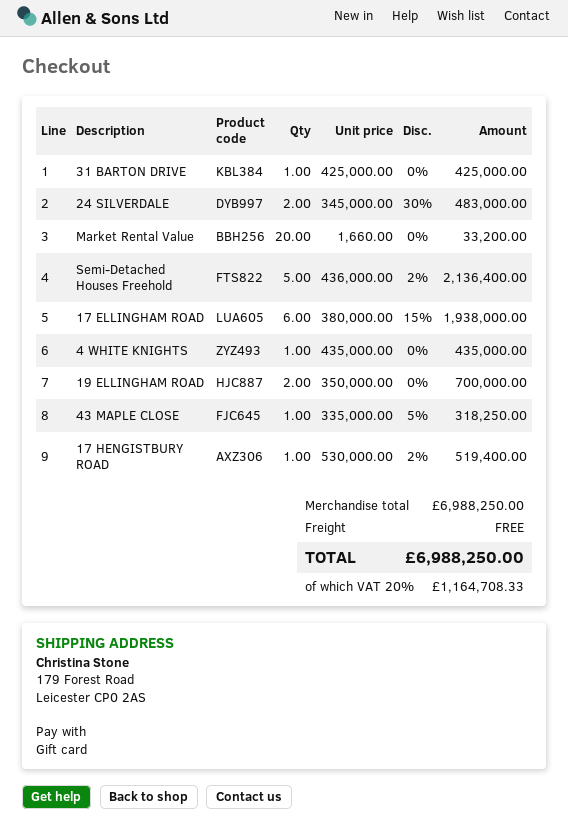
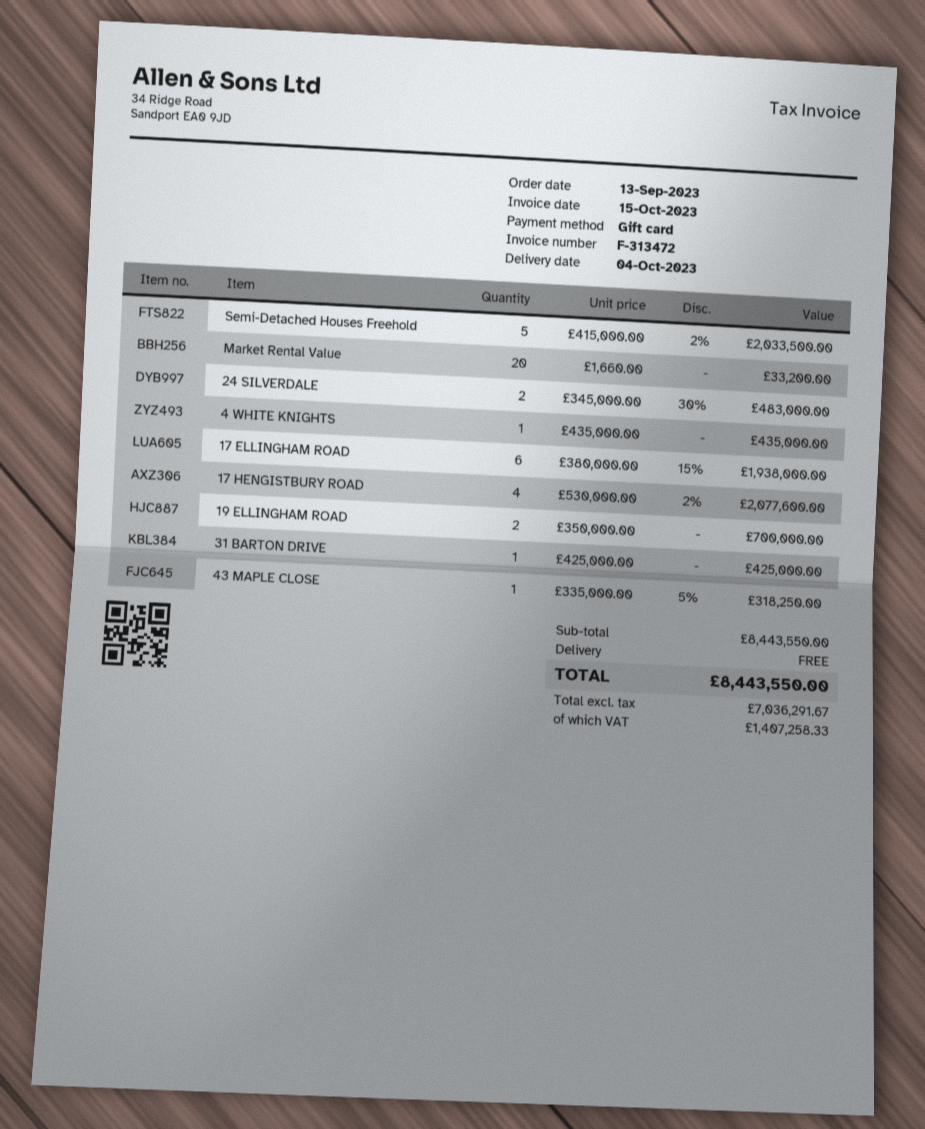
Semi-Detached Houses Freehold: 5 x 436000.00 - 2% = 2136400.00 -> 5 x 415000.00 - 2% = 2033500.00
17 HENGISTBURY ROAD: 1 x 530000.00 - 2% = 519400.00 -> 4 x 530000.00 - 2% = 2077600.00
subtotal: 6988250.00 -> 8443550.00
tax: 1164708.33 -> 1407258.33
total: 6988250.00 -> 8443550.00

